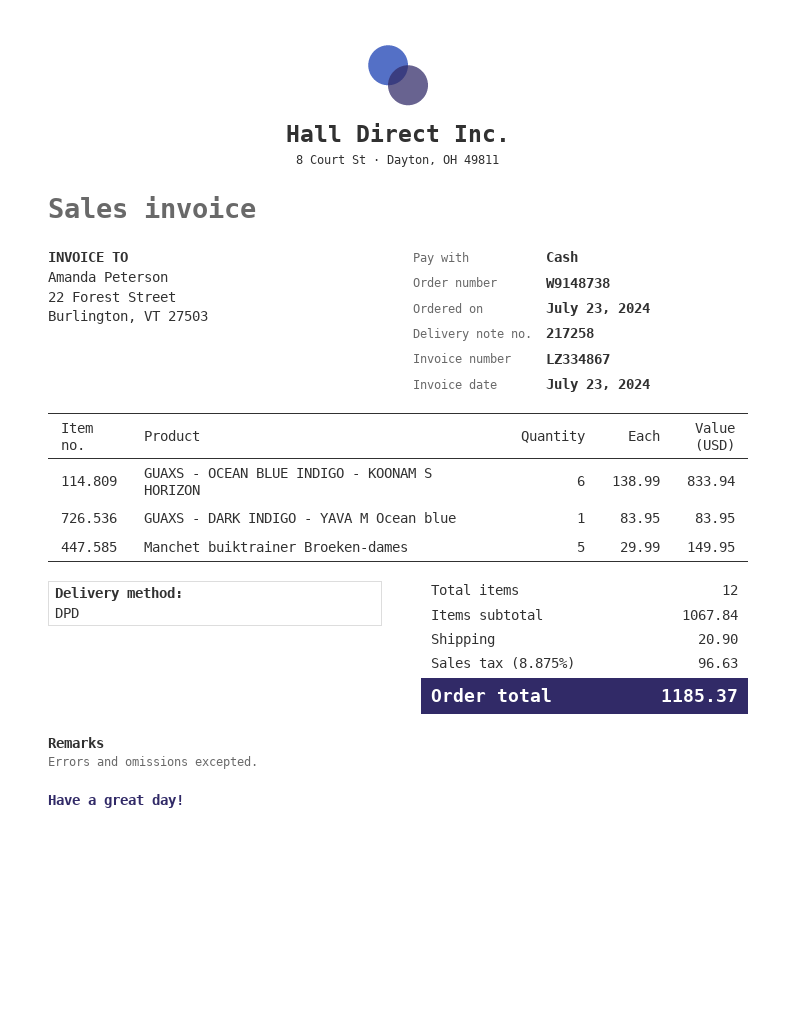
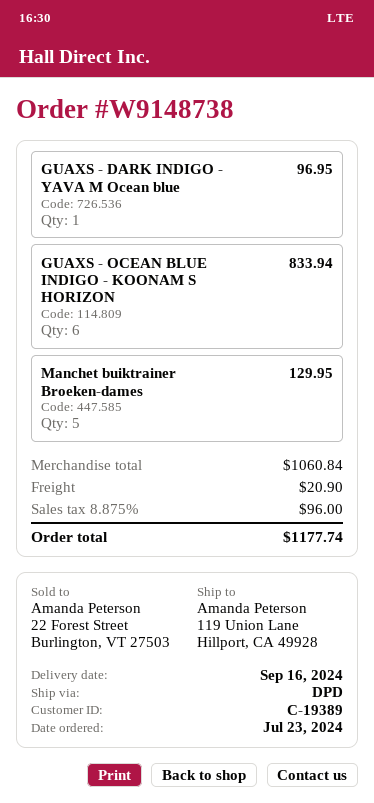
GUAXS - DARK INDIGO - YAVA M Ocean blue: 1 for 83.95 -> 1 for 96.95
Manchet buiktrainer Broeken-dames: 5 for 149.95 -> 5 for 129.95
subtotal: 1067.84 -> 1060.84
tax: 8.875% = 96.63 -> 8.875% = 96.00
total: 1185.37 -> 1177.74

